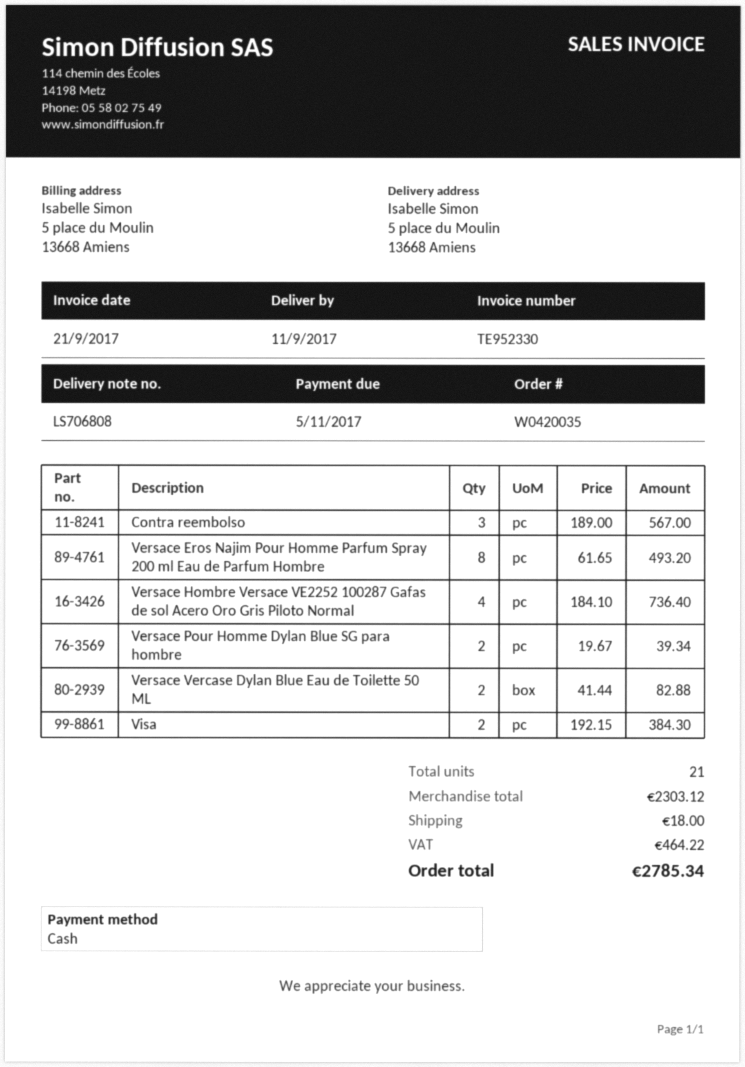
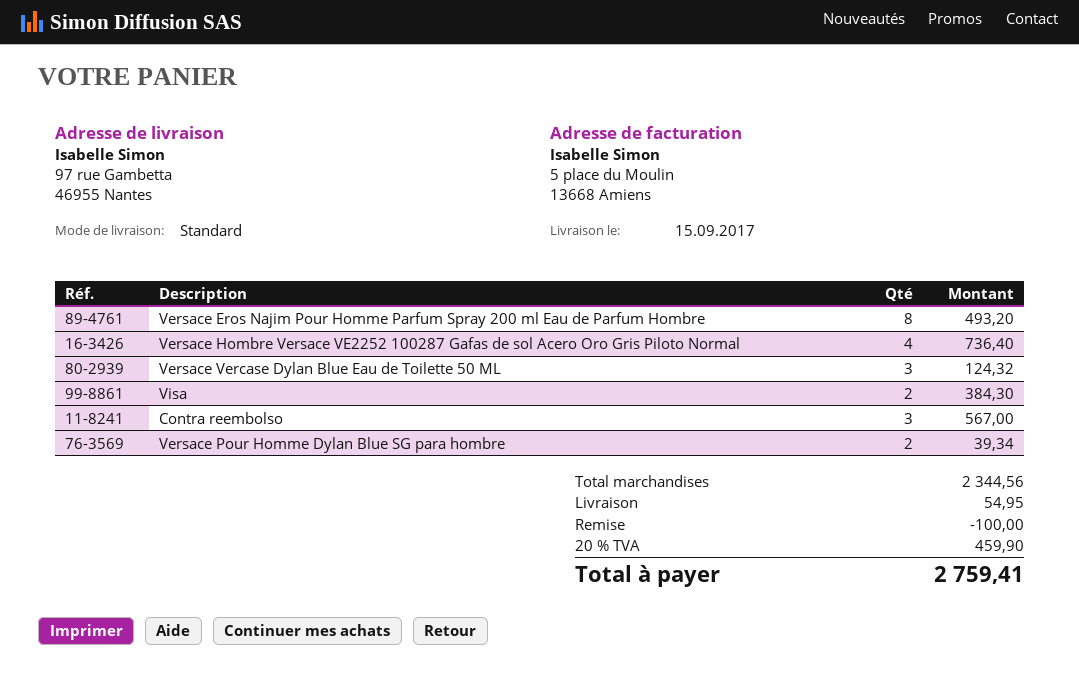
delivery date: 2017-09-11 -> 2017-09-15
ship to: 5 place du Moulin, 13668 Amiens -> 97 rue Gambetta, 46955 Nantes
Versace Vercase Dylan Blue Eau de Toilette 50 ML: 2 for 82.88 -> 3 for 124.32
subtotal: 2303.12 -> 2344.56
discount: none -> 100.00
shipping: 18.00 -> 54.95
tax: 464.22 -> 459.90
total: 2785.34 -> 2759.41

